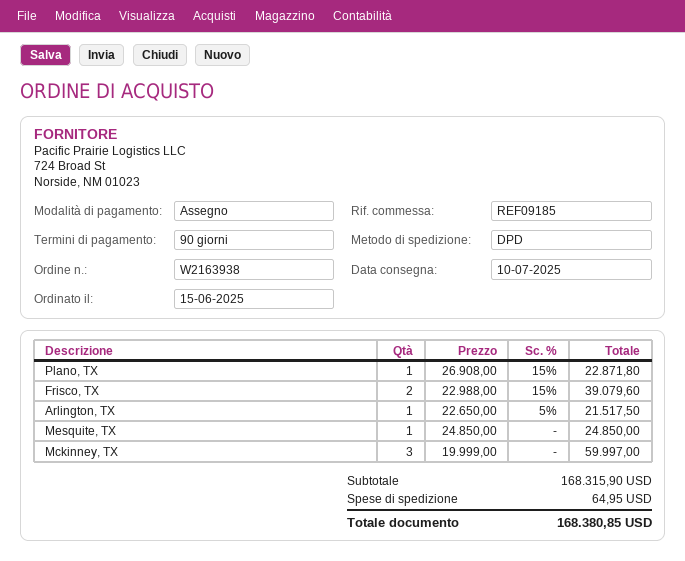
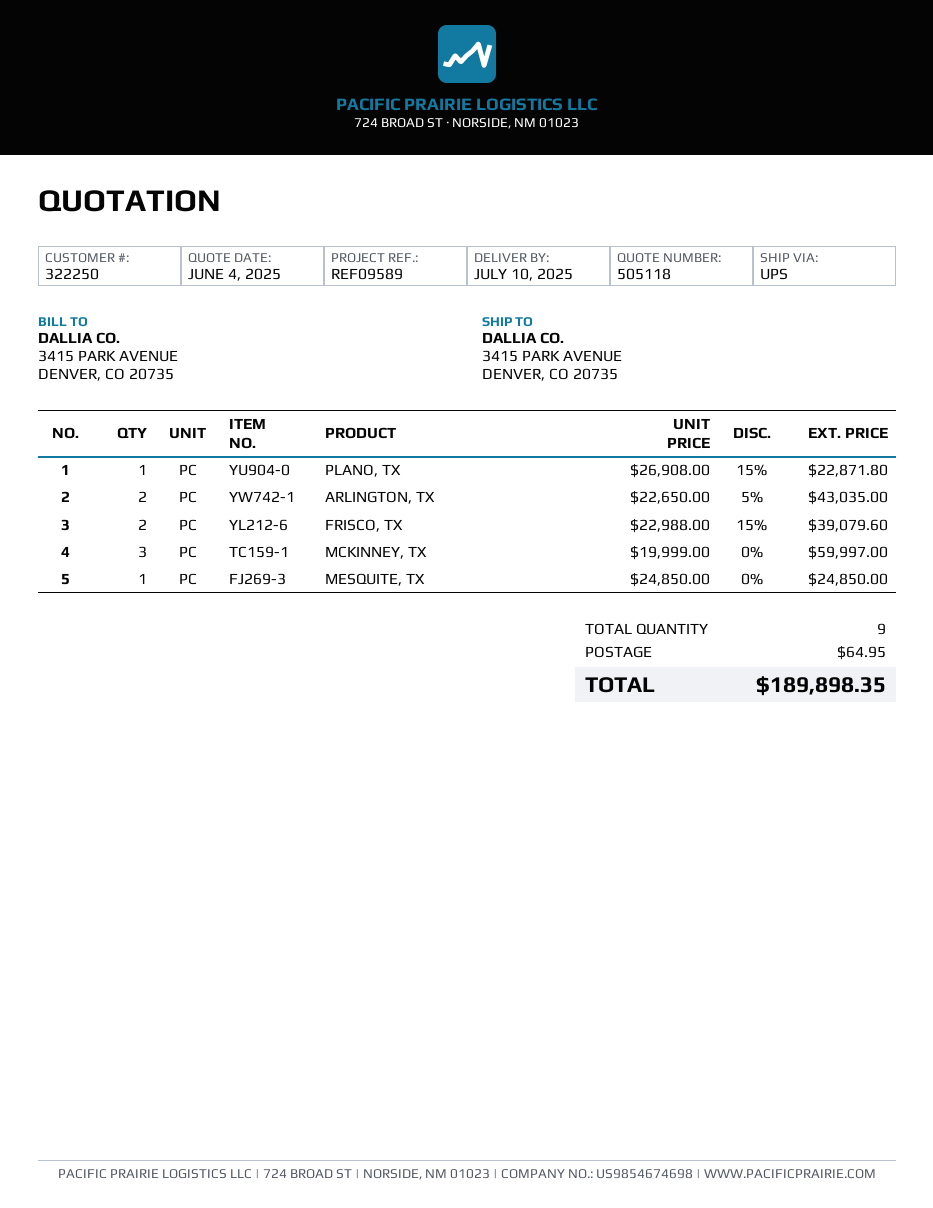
reference: REF09185 -> REF09589
shipping method: DPD -> UPS
Arlington, TX: 1 x 22650.00 - 5% = 21517.50 -> 2 x 22650.00 - 5% = 43035.00
total: 168380.85 -> 189898.35

